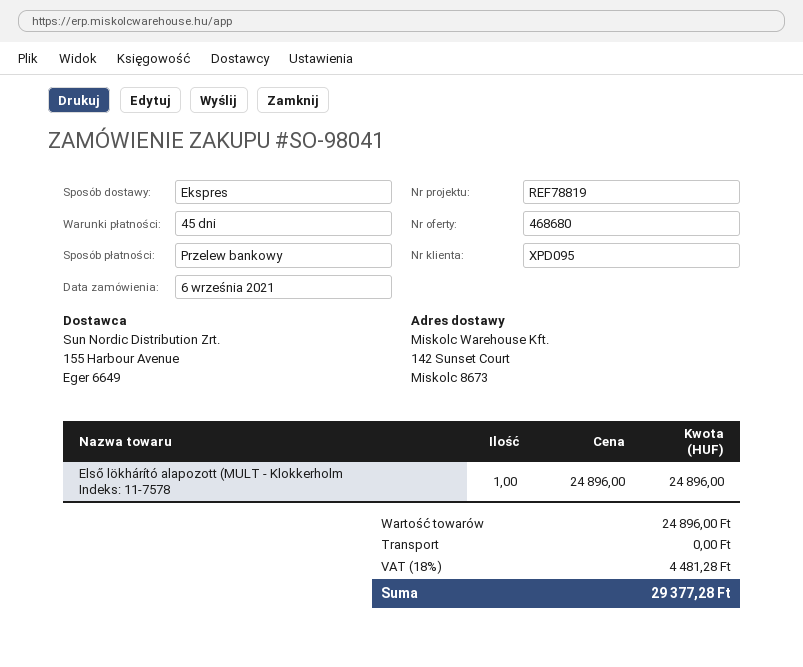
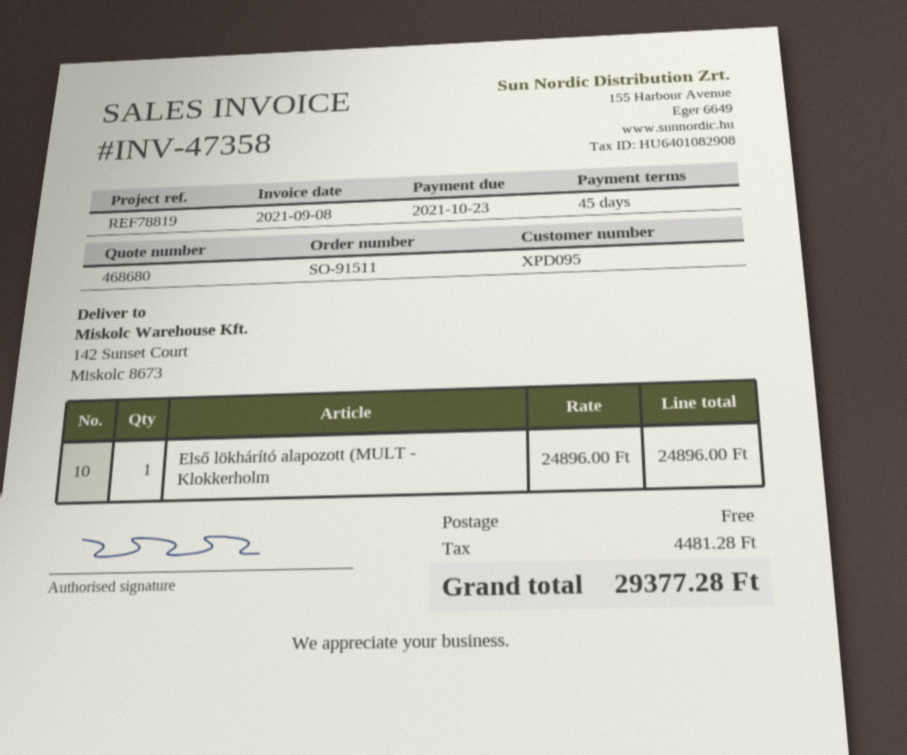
order number: SO-98041 -> SO-91511

